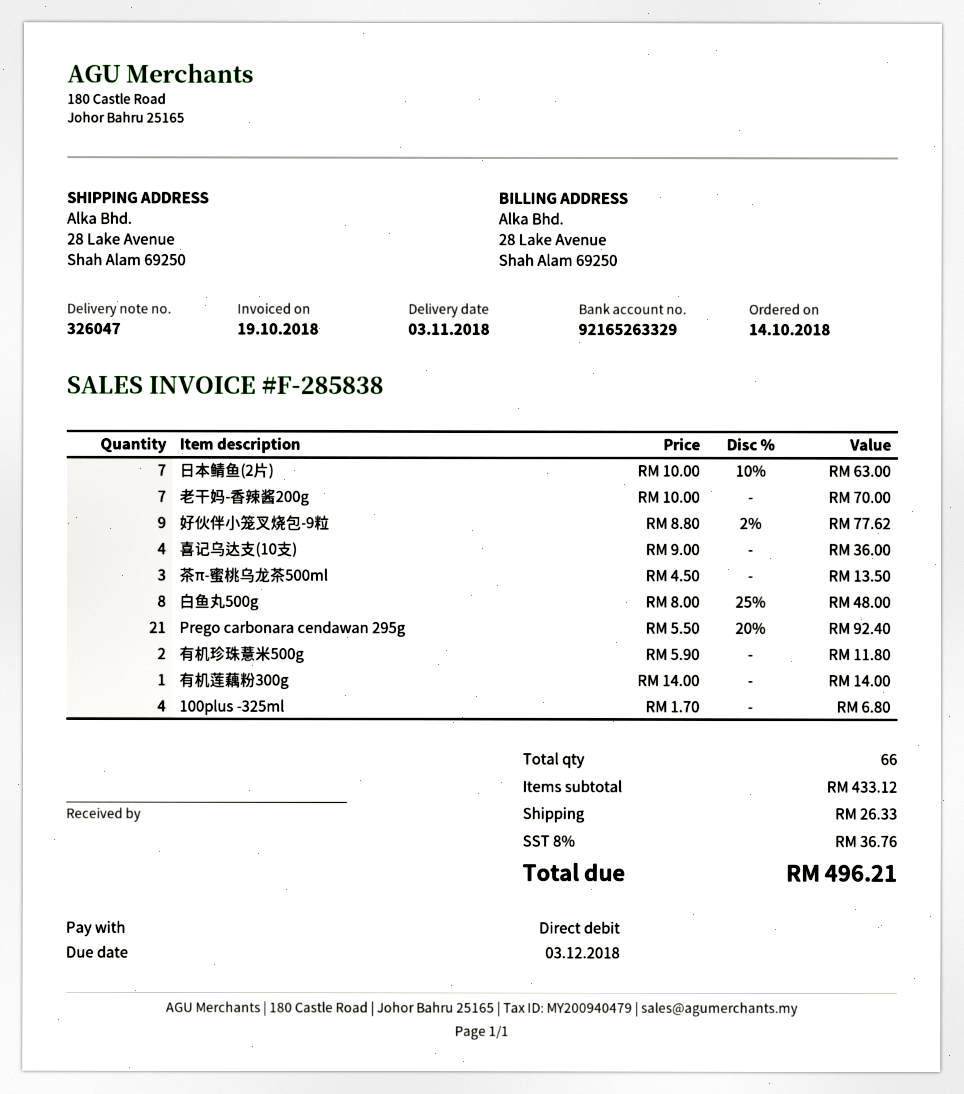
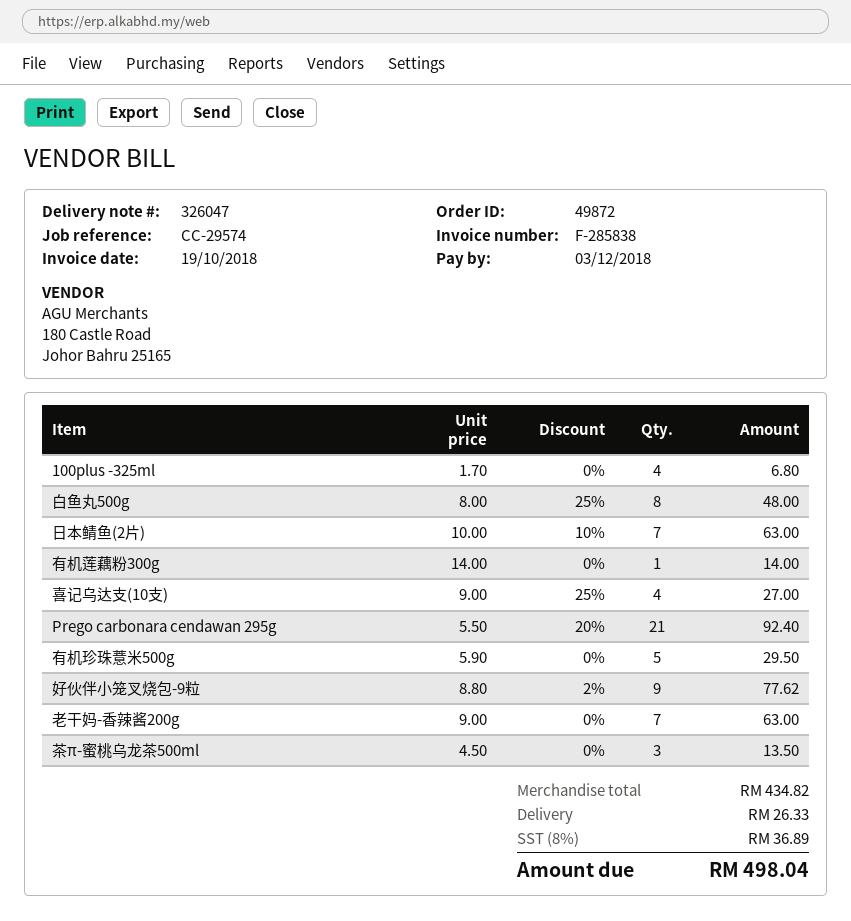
老干妈-香辣酱200g: 7 x 10.00 = 70.00 -> 7 x 9.00 = 63.00
喜记乌达支(10支): 4 x 9.00 = 36.00 -> 4 x 9.00 - 25% = 27.00
有机珍珠薏米500g: 2 x 5.90 = 11.80 -> 5 x 5.90 = 29.50
subtotal: 433.12 -> 434.82
tax: 8% = 36.76 -> 8% = 36.89
total: 496.21 -> 498.04

